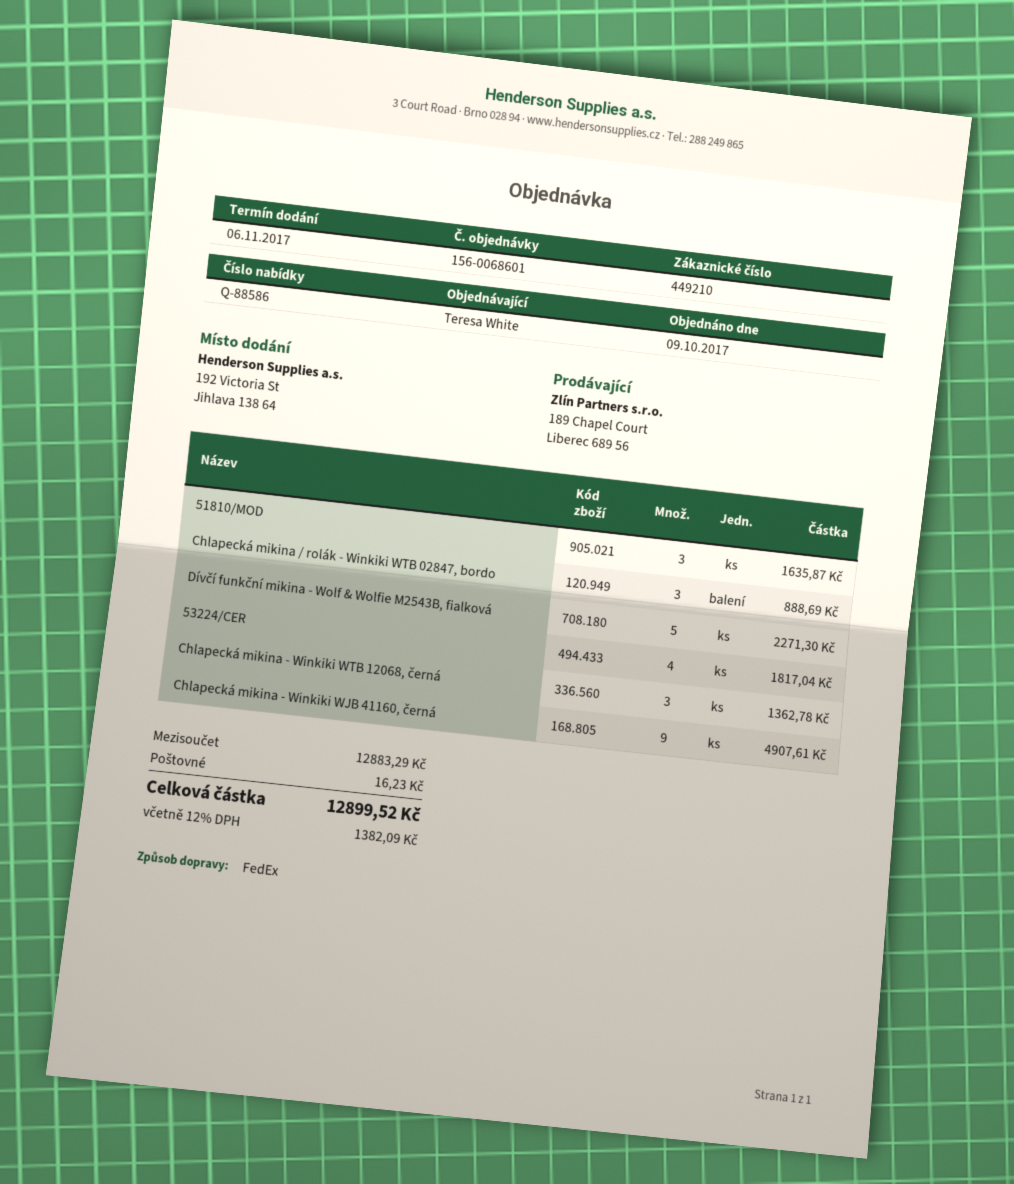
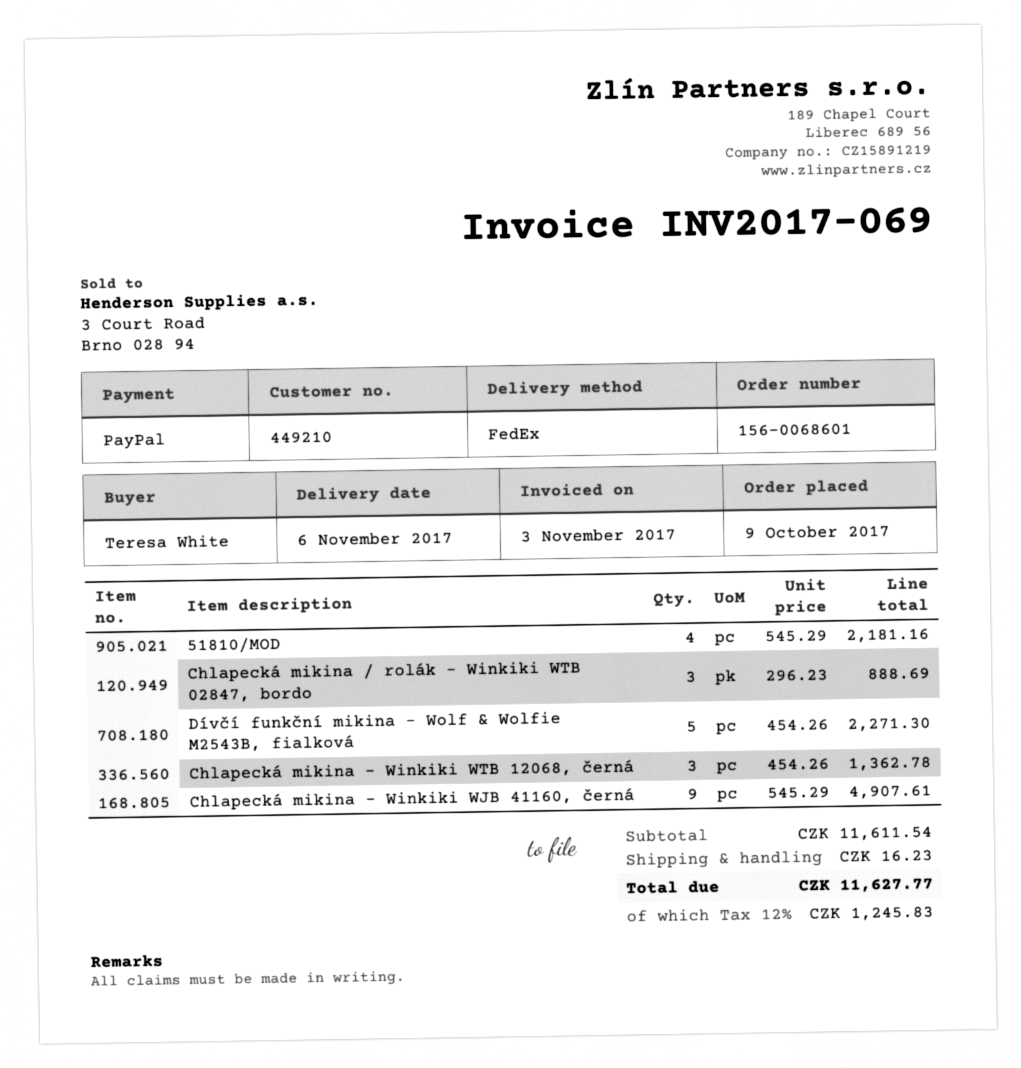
51810/MOD: 3 for 1635.87 -> 4 for 2181.16
53224/CER: 4 for 1817.04 -> none
subtotal: 12883.29 -> 11611.54
tax: 12% = 1382.09 -> 12% = 1245.83
total: 12899.52 -> 11627.77

